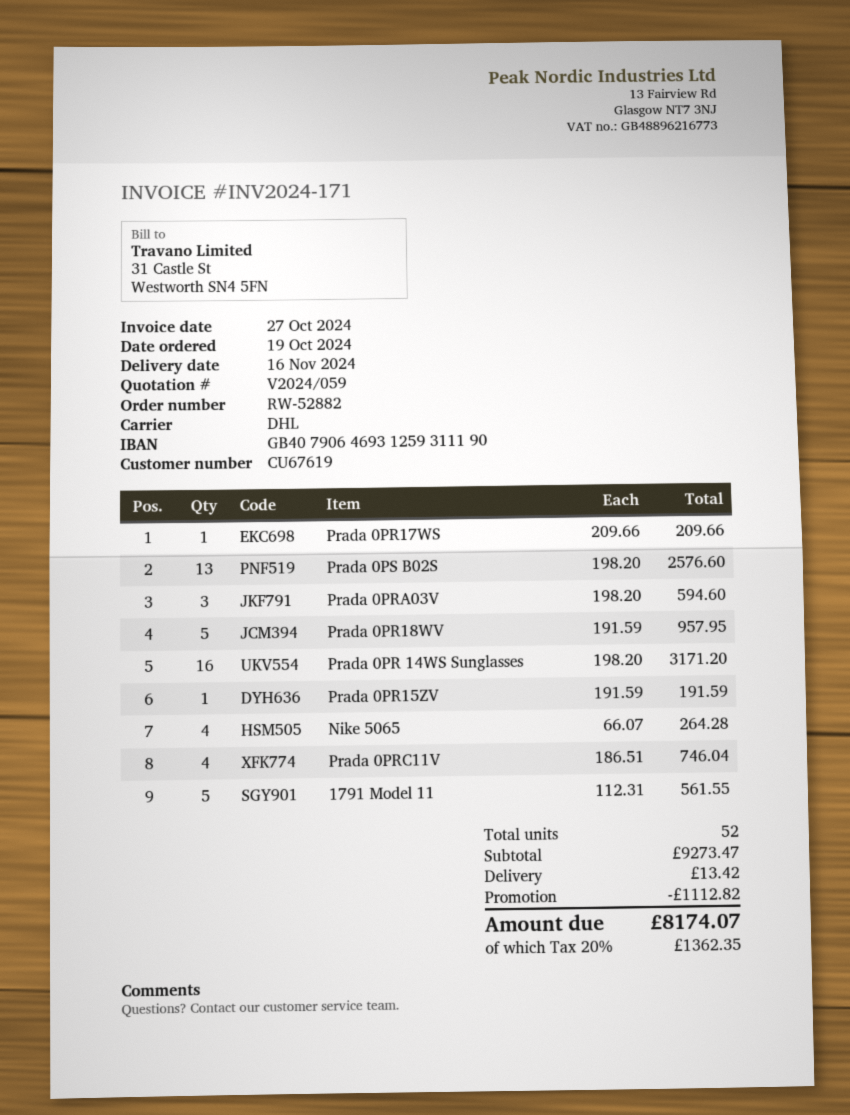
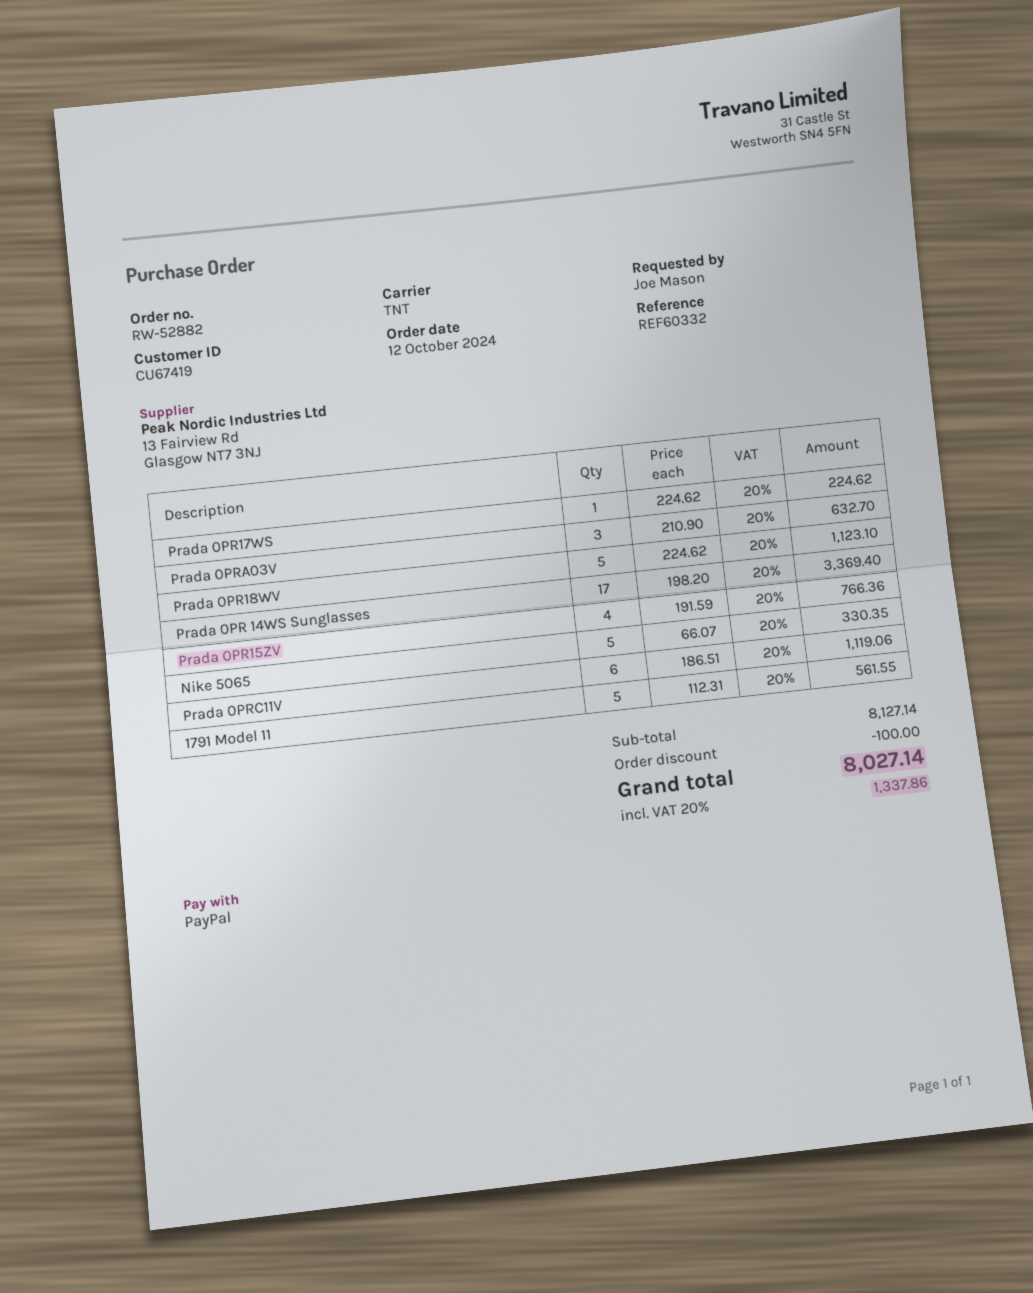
order date: 2024-10-19 -> 2024-10-12
customer number: CU67619 -> CU67419
shipping method: DHL -> TNT
Prada 0PR17WS: 1 x 209.66 = 209.66 -> 1 x 224.62 = 224.62
Prada 0PS B02S: 13 x 198.20 = 2576.60 -> none
Prada 0PRA03V: 3 x 198.20 = 594.60 -> 3 x 210.90 = 632.70
Prada 0PR18WV: 5 x 191.59 = 957.95 -> 5 x 224.62 = 1123.10
Prada 0PR 14WS Sunglasses: 16 x 198.20 = 3171.20 -> 17 x 198.20 = 3369.40
Prada 0PR15ZV: 1 x 191.59 = 191.59 -> 4 x 191.59 = 766.36
Nike 5065: 4 x 66.07 = 264.28 -> 5 x 66.07 = 330.35
Prada 0PRC11V: 4 x 186.51 = 746.04 -> 6 x 186.51 = 1119.06
subtotal: 9273.47 -> 8127.14
discount: 1112.82 -> 100.00
shipping: 13.42 -> none
tax: 20% = 1362.35 -> 20% = 1337.86
total: 8174.07 -> 8027.14

